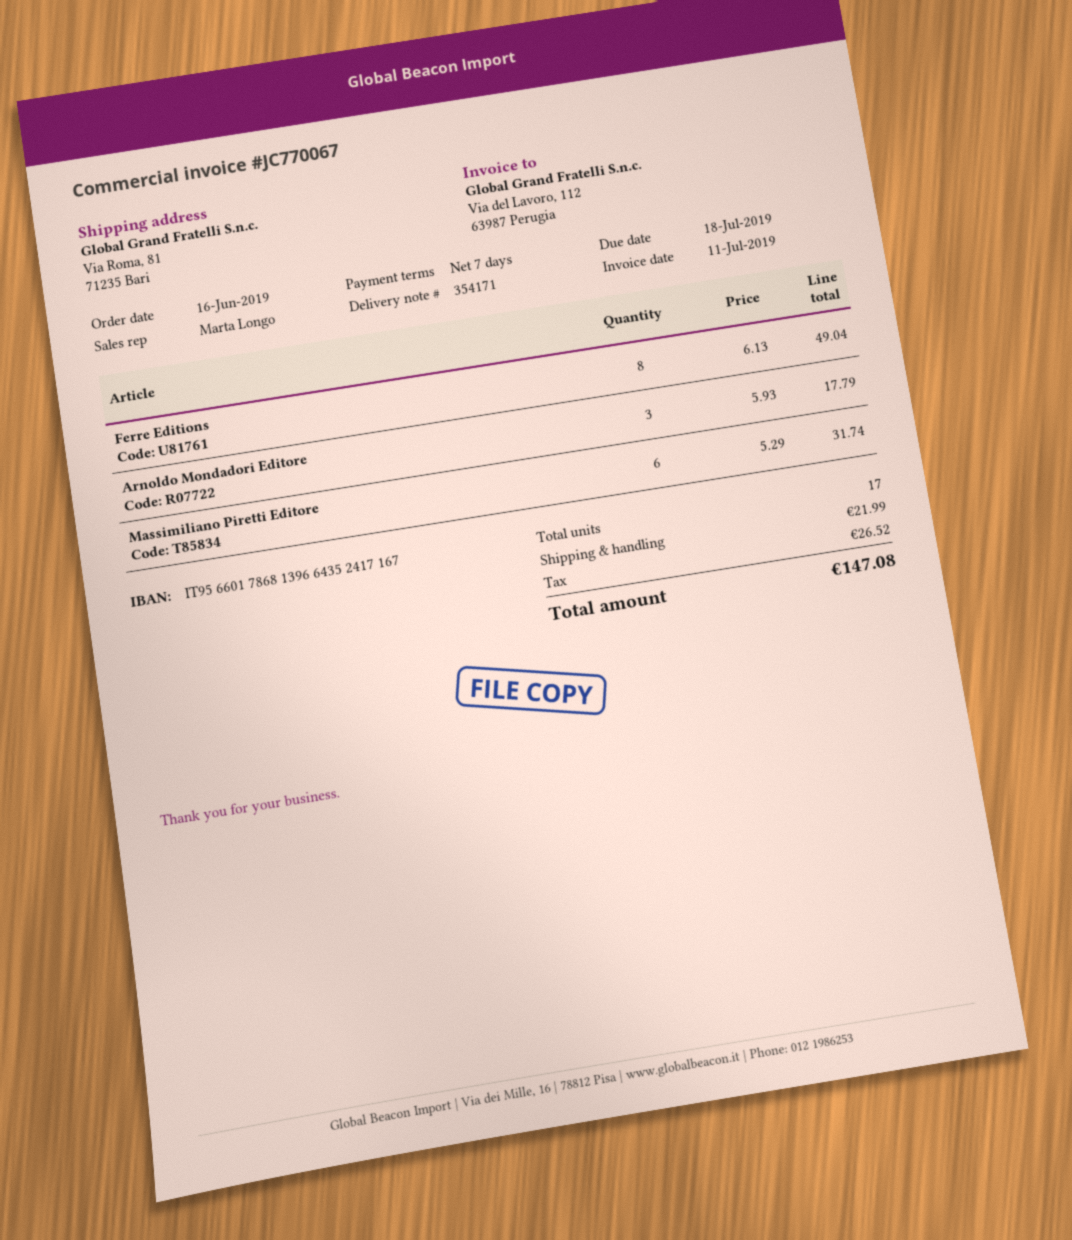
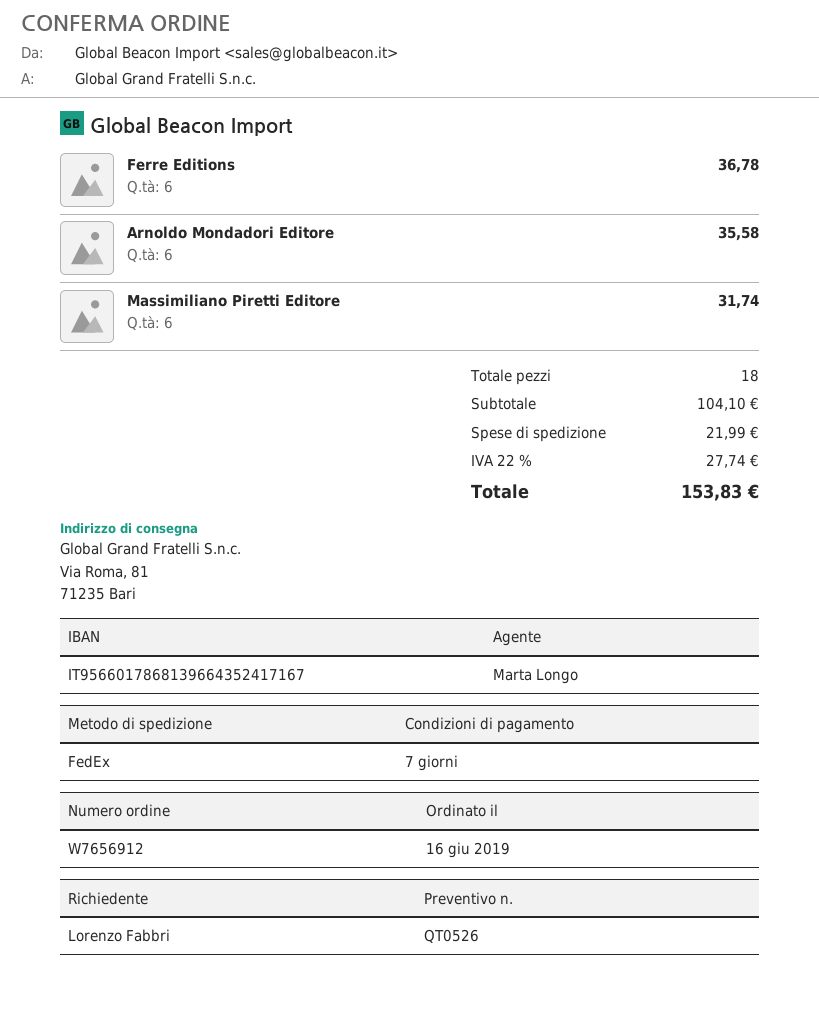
Ferre Editions: 8 for 49.04 -> 6 for 36.78
Arnoldo Mondadori Editore: 3 for 17.79 -> 6 for 35.58
total quantity: 17 -> 18
tax: 26.52 -> 27.74
total: 147.08 -> 153.83

